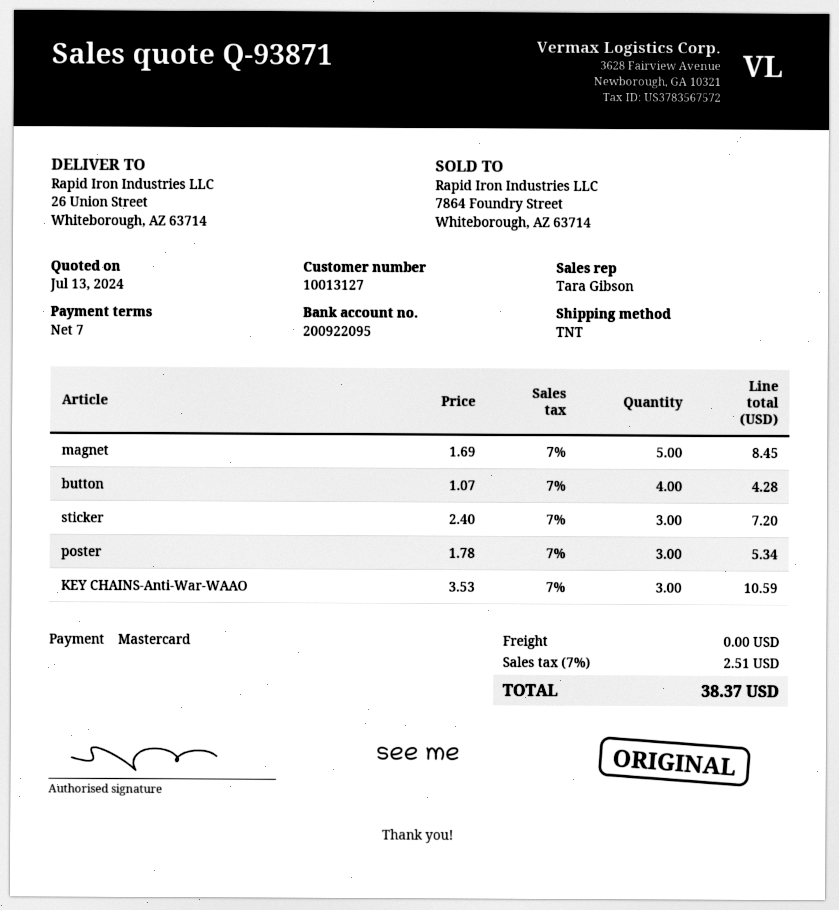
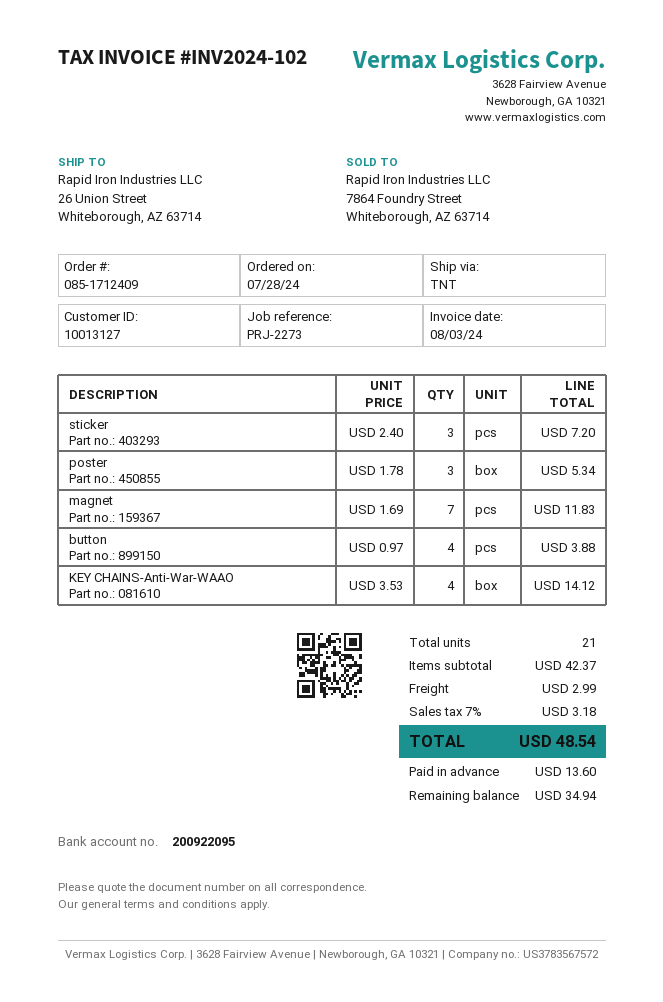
magnet: 5 x 1.69 = 8.45 -> 7 x 1.69 = 11.83
button: 4 x 1.07 = 4.28 -> 4 x 0.97 = 3.88
KEY CHAINS-Anti-War-WAAO: 3 x 3.53 = 10.59 -> 4 x 3.53 = 14.12
shipping: 0.00 -> 2.99
tax: 7% = 2.51 -> 7% = 3.18
total: 38.37 -> 48.54

